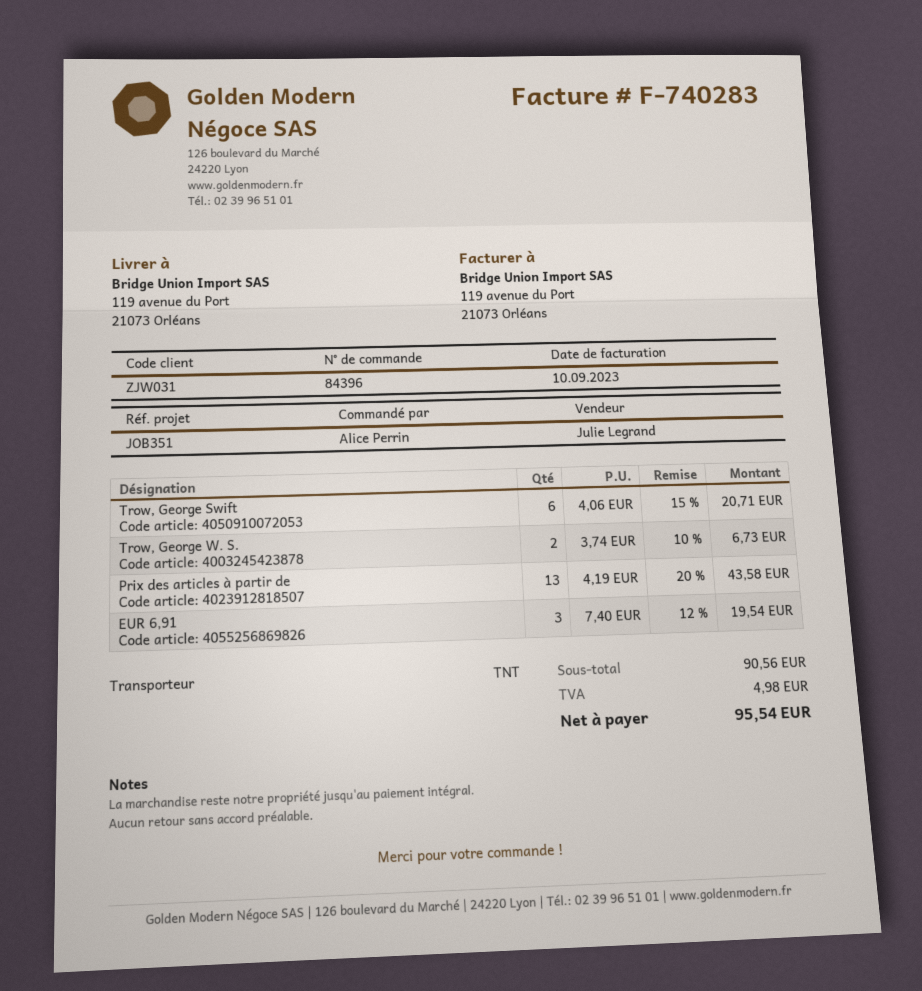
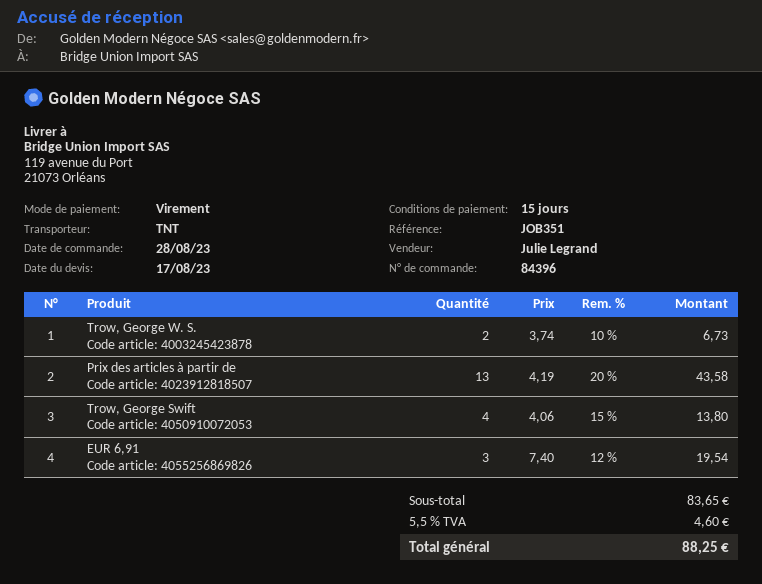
Trow, George Swift: 6 x 4.06 - 15% = 20.71 -> 4 x 4.06 - 15% = 13.80
subtotal: 90.56 -> 83.65
tax: 4.98 -> 4.60
total: 95.54 -> 88.25

